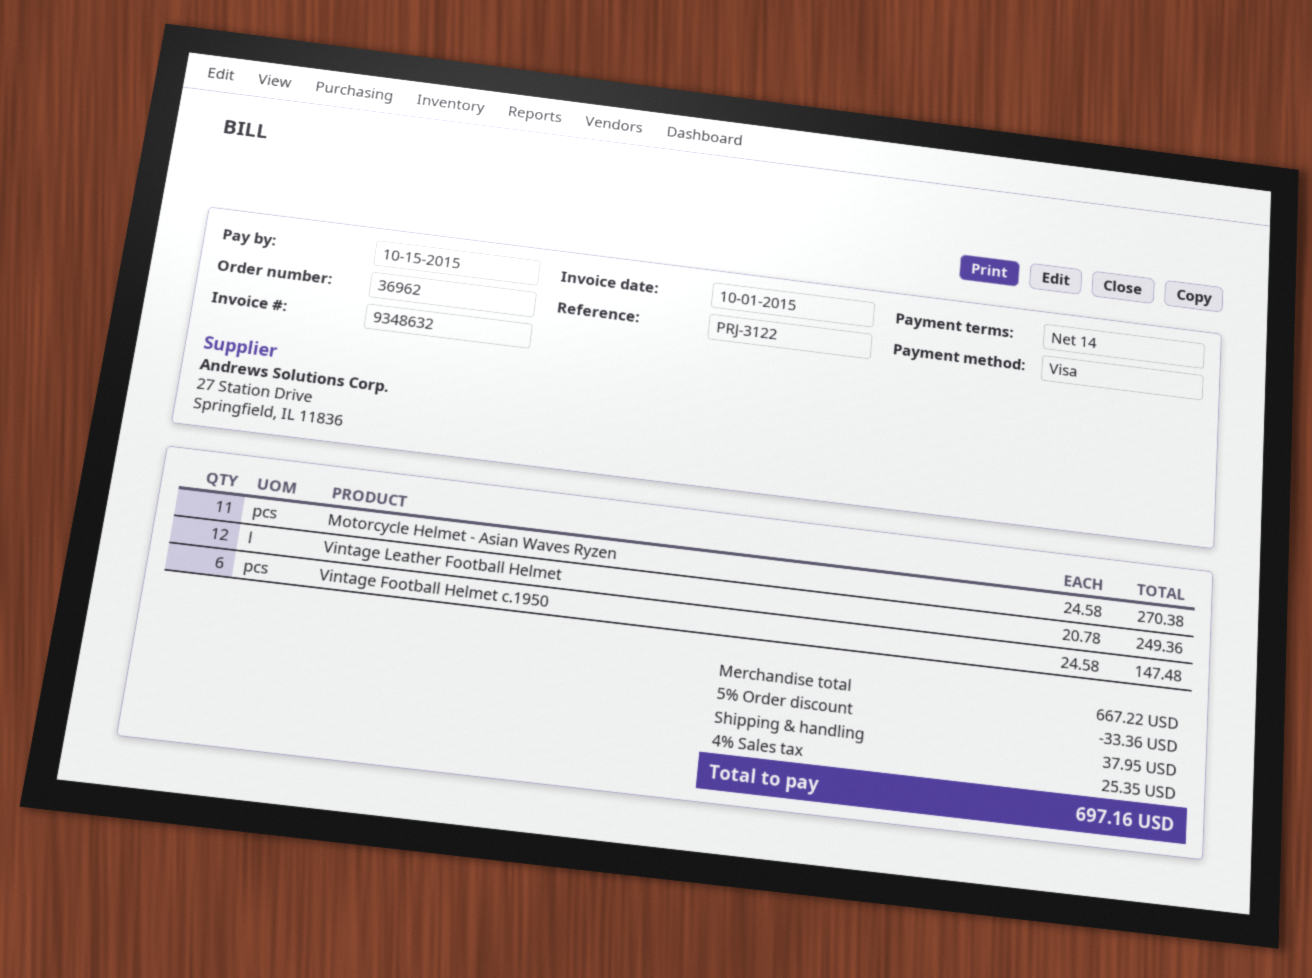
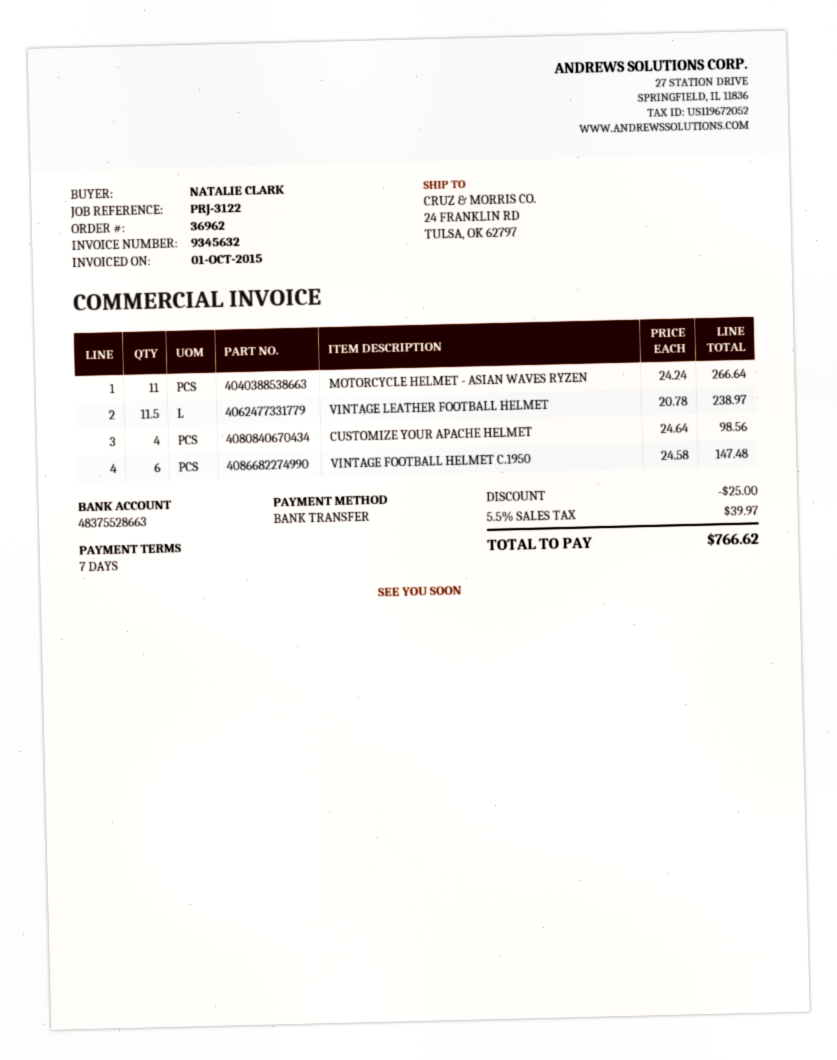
invoice number: 9348632 -> 9345632
payment terms: 14 days -> 7 days
payment method: Visa -> bank transfer
Motorcycle Helmet - Asian Waves Ryzen: 11 x 24.58 = 270.38 -> 11 x 24.24 = 266.64
Vintage Leather Football Helmet: 12 x 20.78 = 249.36 -> 11.5 x 20.78 = 238.97
CUSTOMIZE YOUR APACHE HELMET: none -> 4 x 24.64 = 98.56
discount: 33.36 -> 25.00
shipping: 37.95 -> none
tax: 4% = 25.35 -> 5.5% = 39.97
total: 697.16 -> 766.62

